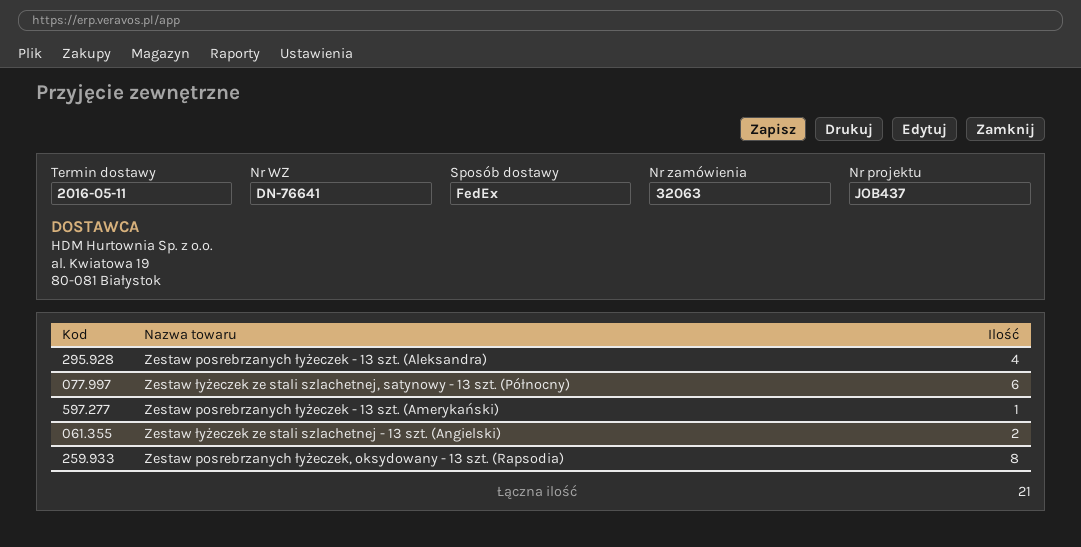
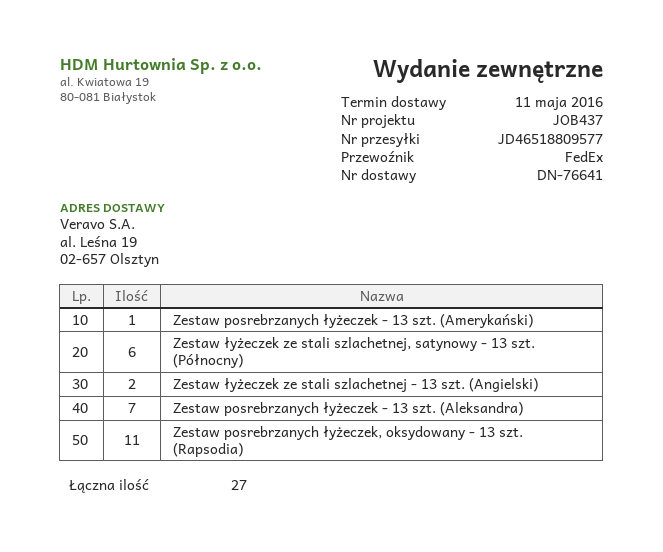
Zestaw posrebrzanych łyżeczek - 13 szt. (Aleksandra): 4 -> 7
Zestaw posrebrzanych łyżeczek, oksydowany - 13 szt. (Rapsodia): 8 -> 11
total quantity: 21 -> 27

